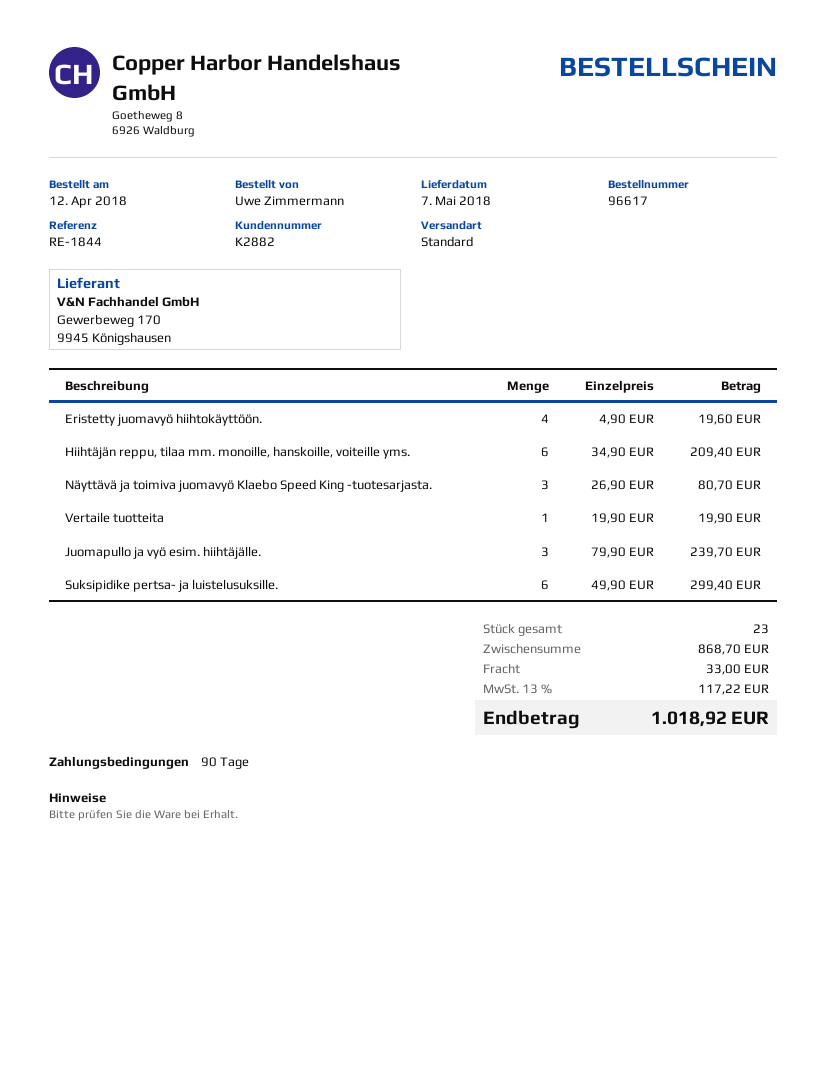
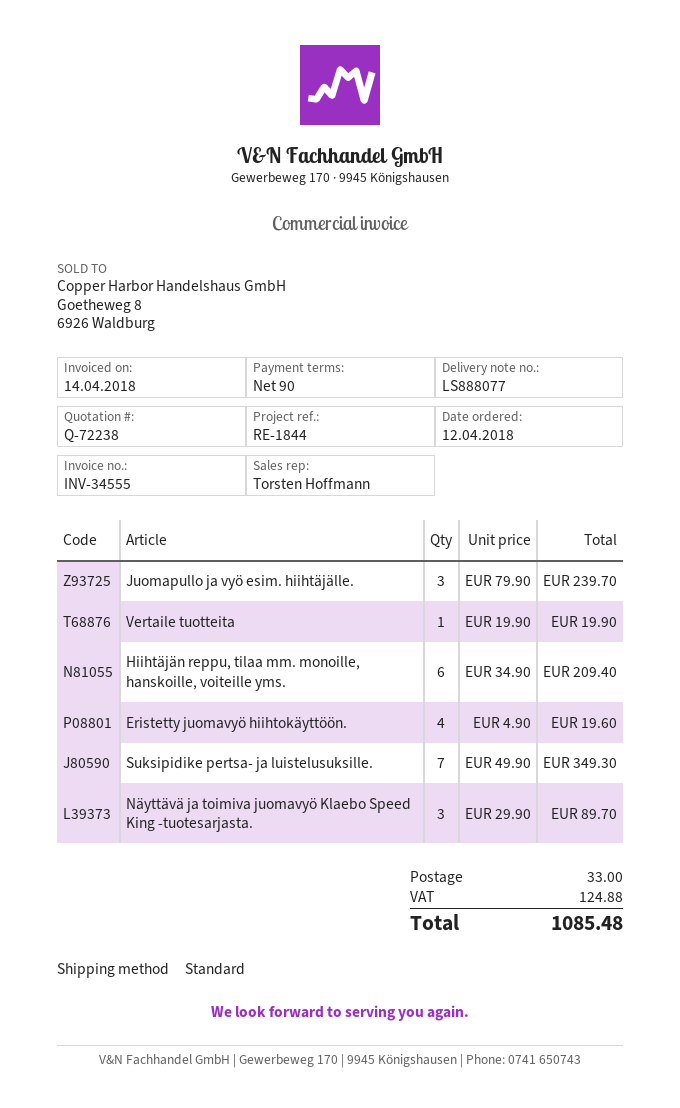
Näyttävä ja toimiva juomavyö Klaebo Speed King -tuotesarjasta.: 3 x 26.90 = 80.70 -> 3 x 29.90 = 89.70
Suksipidike pertsa- ja luistelusuksille.: 6 x 49.90 = 299.40 -> 7 x 49.90 = 349.30
tax: 117.22 -> 124.88
total: 1018.92 -> 1085.48

